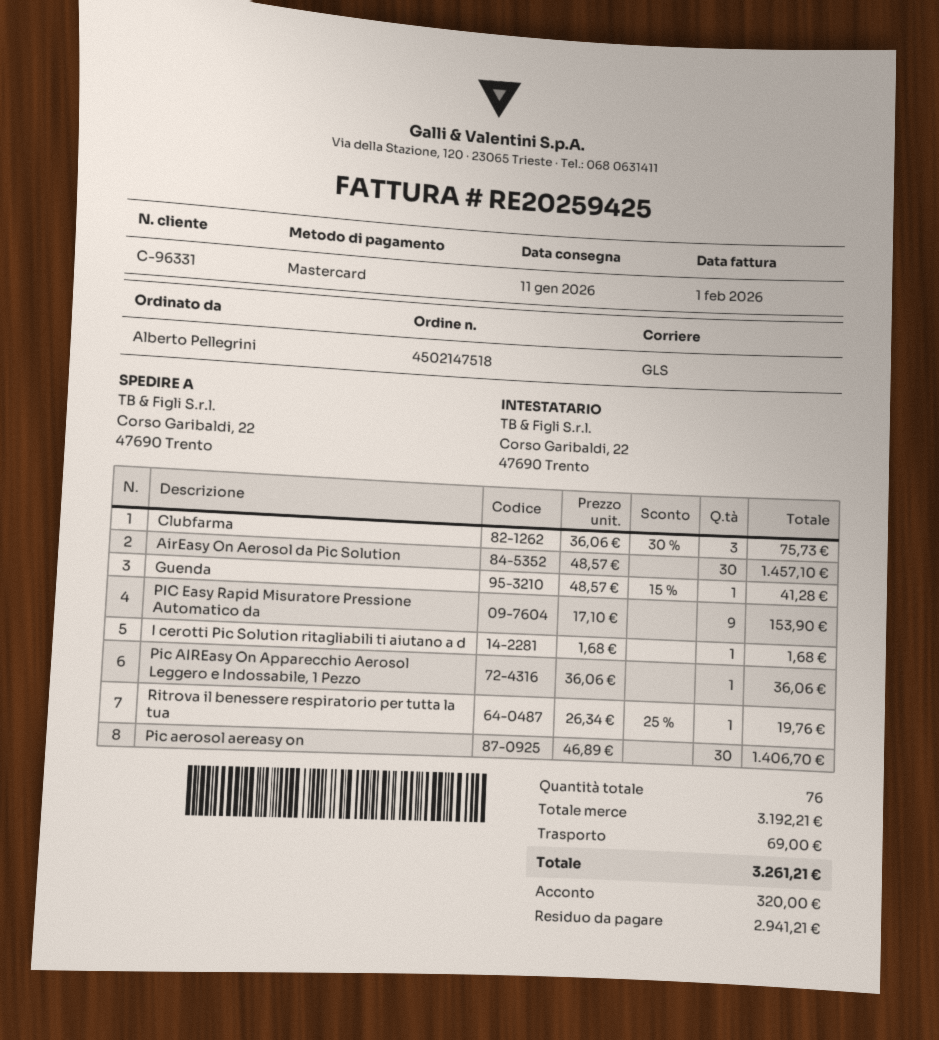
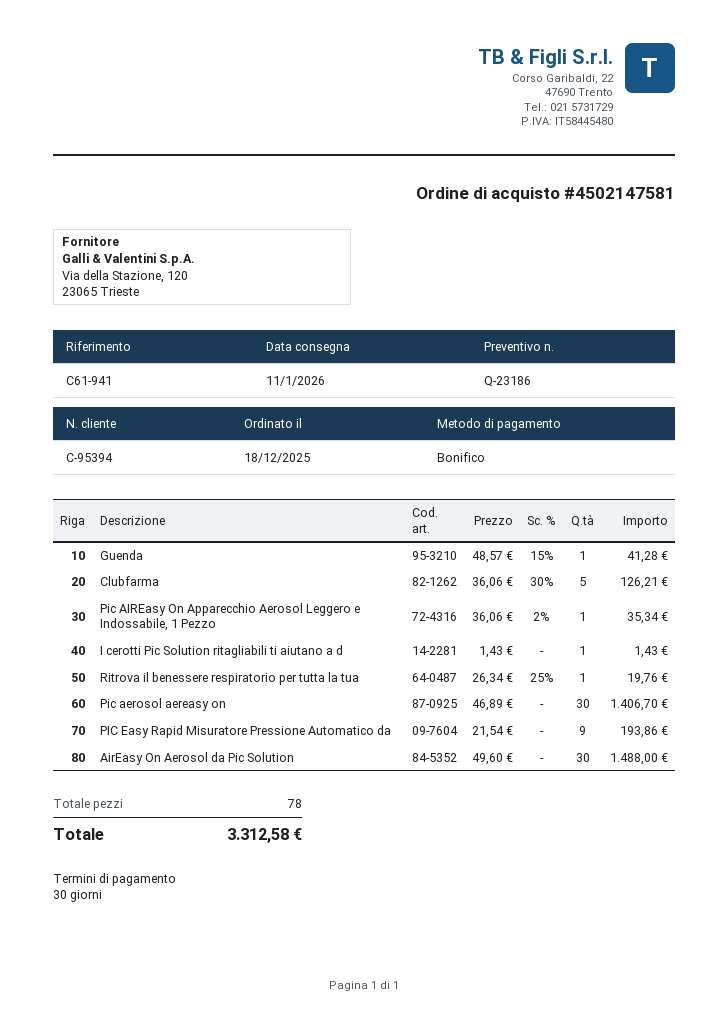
order number: 4502147518 -> 4502147581
customer number: C-96331 -> C-95394
payment method: Mastercard -> bank transfer
Clubfarma: 3 x 36.06 - 30% = 75.73 -> 5 x 36.06 - 30% = 126.21
AirEasy On Aerosol da Pic Solution: 30 x 48.57 = 1457.10 -> 30 x 49.60 = 1488.00
PIC Easy Rapid Misuratore Pressione Automatico da: 9 x 17.10 = 153.90 -> 9 x 21.54 = 193.86
I cerotti Pic Solution ritagliabili ti aiutano a d: 1 x 1.68 = 1.68 -> 1 x 1.43 = 1.43
Pic AIREasy On Apparecchio Aerosol Leggero e Indossabile, 1 Pezzo: 1 x 36.06 = 36.06 -> 1 x 36.06 - 2% = 35.34
total quantity: 76 -> 78
shipping: 69.00 -> none
total: 3261.21 -> 3312.58

